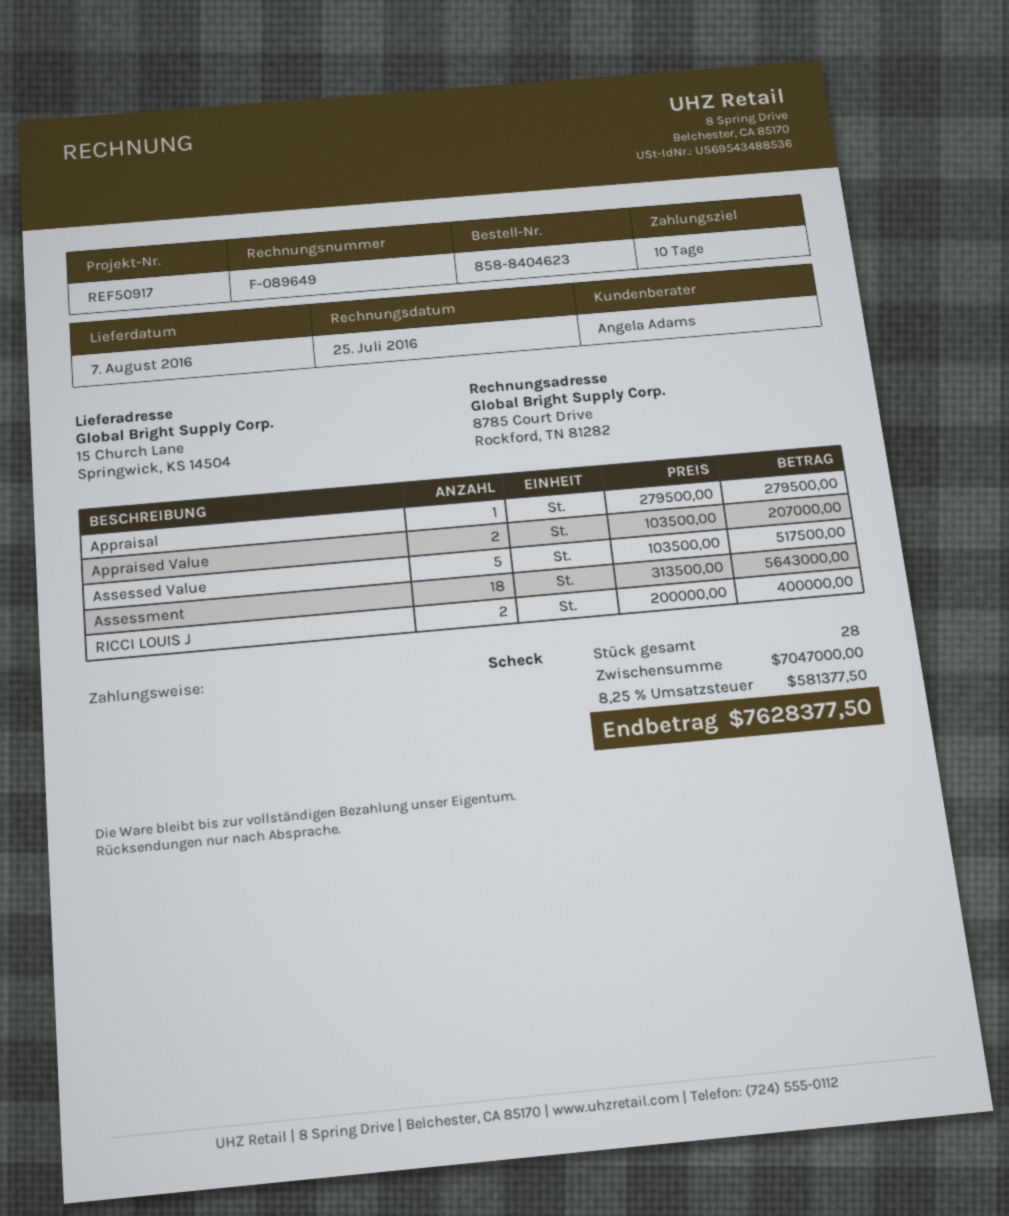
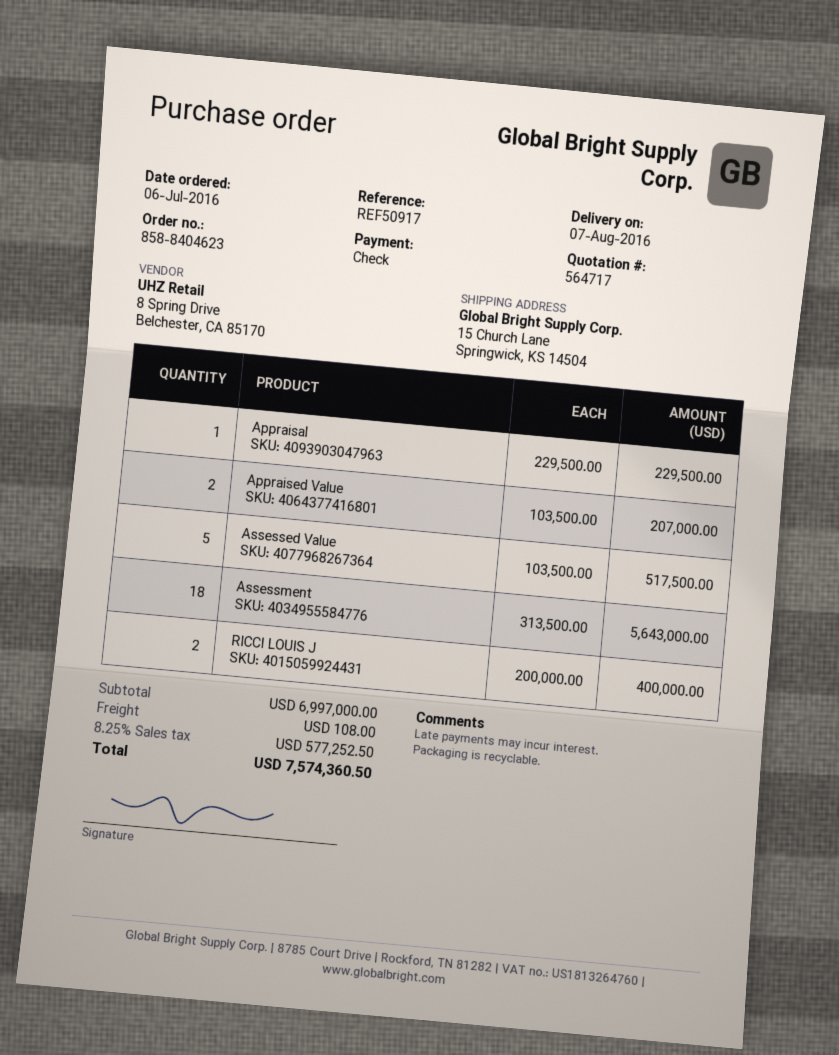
Appraisal: 1 x 279500.00 = 279500.00 -> 1 x 229500.00 = 229500.00
subtotal: 7047000.00 -> 6997000.00
shipping: none -> 108.00
tax: 8.25% = 581377.50 -> 8.25% = 577252.50
total: 7628377.50 -> 7574360.50

